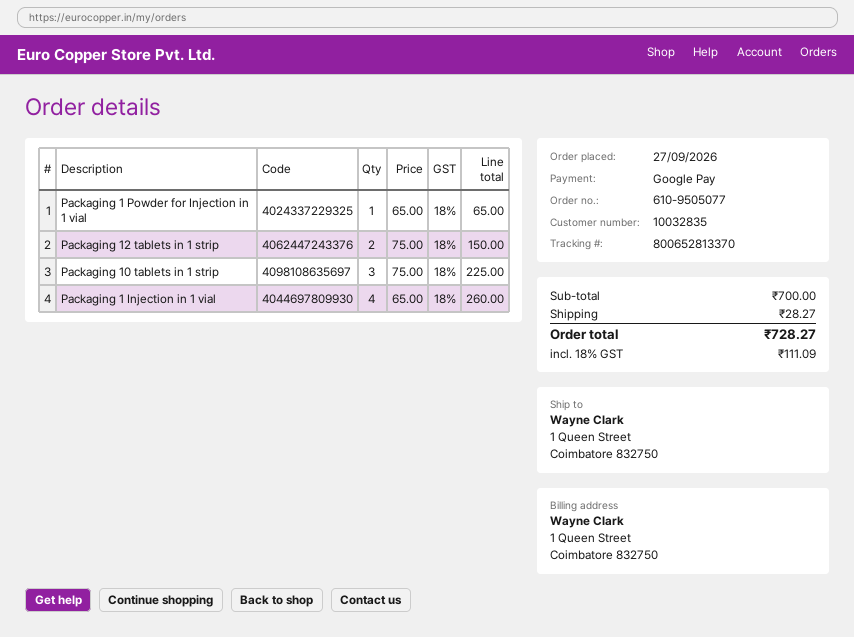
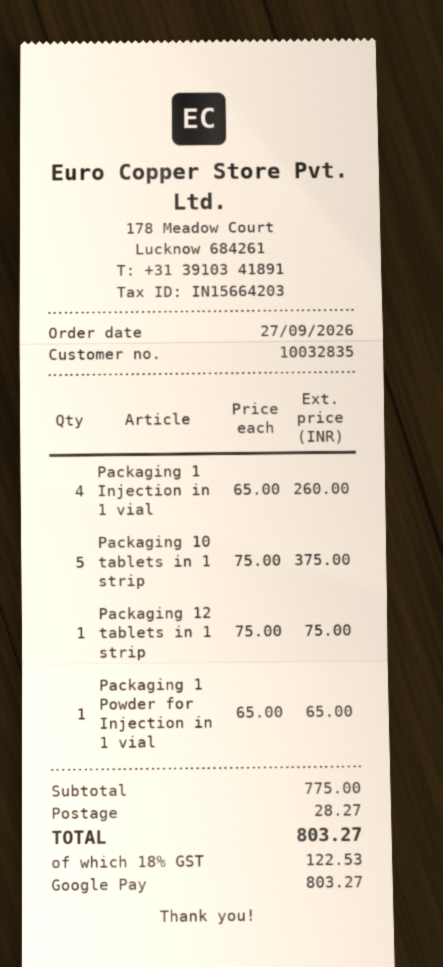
Packaging 12 tablets in 1 strip: 2 x 75.00 = 150.00 -> 1 x 75.00 = 75.00
Packaging 10 tablets in 1 strip: 3 x 75.00 = 225.00 -> 5 x 75.00 = 375.00
subtotal: 700.00 -> 775.00
tax: 18% = 111.09 -> 18% = 122.53
total: 728.27 -> 803.27

